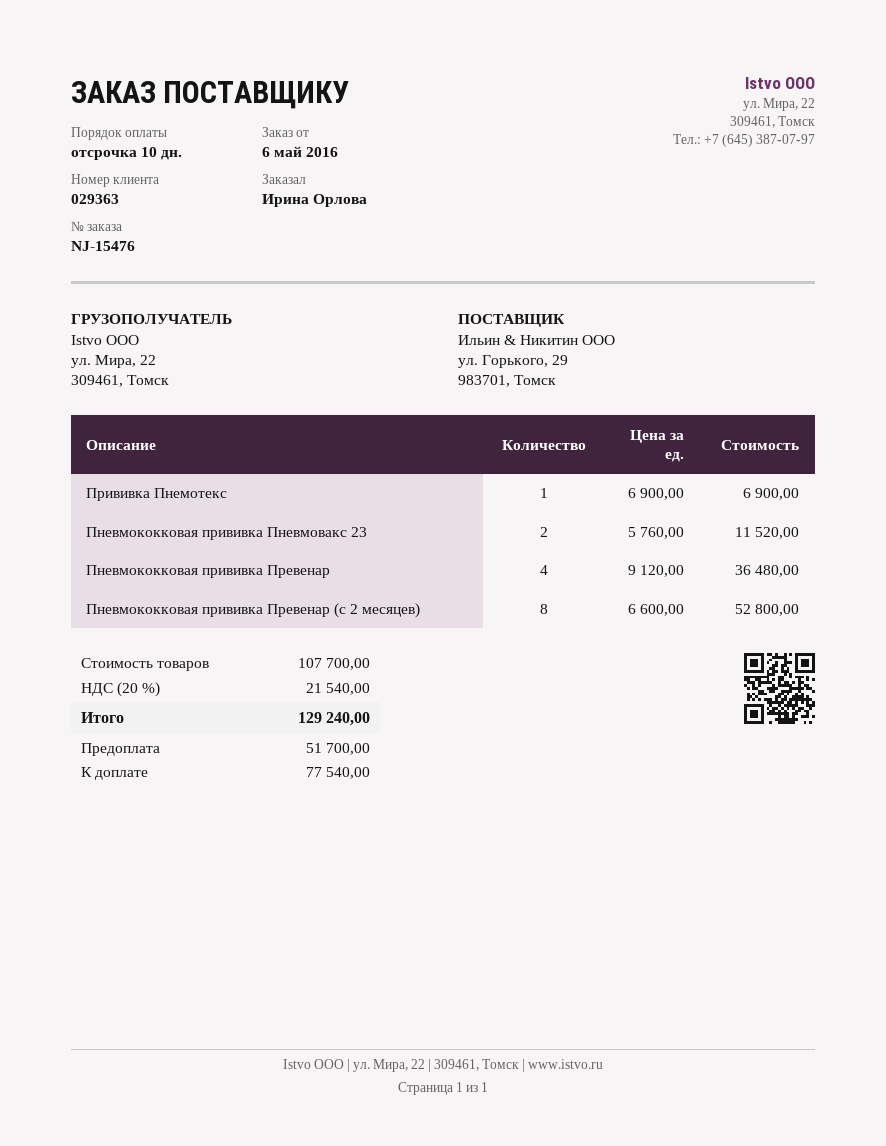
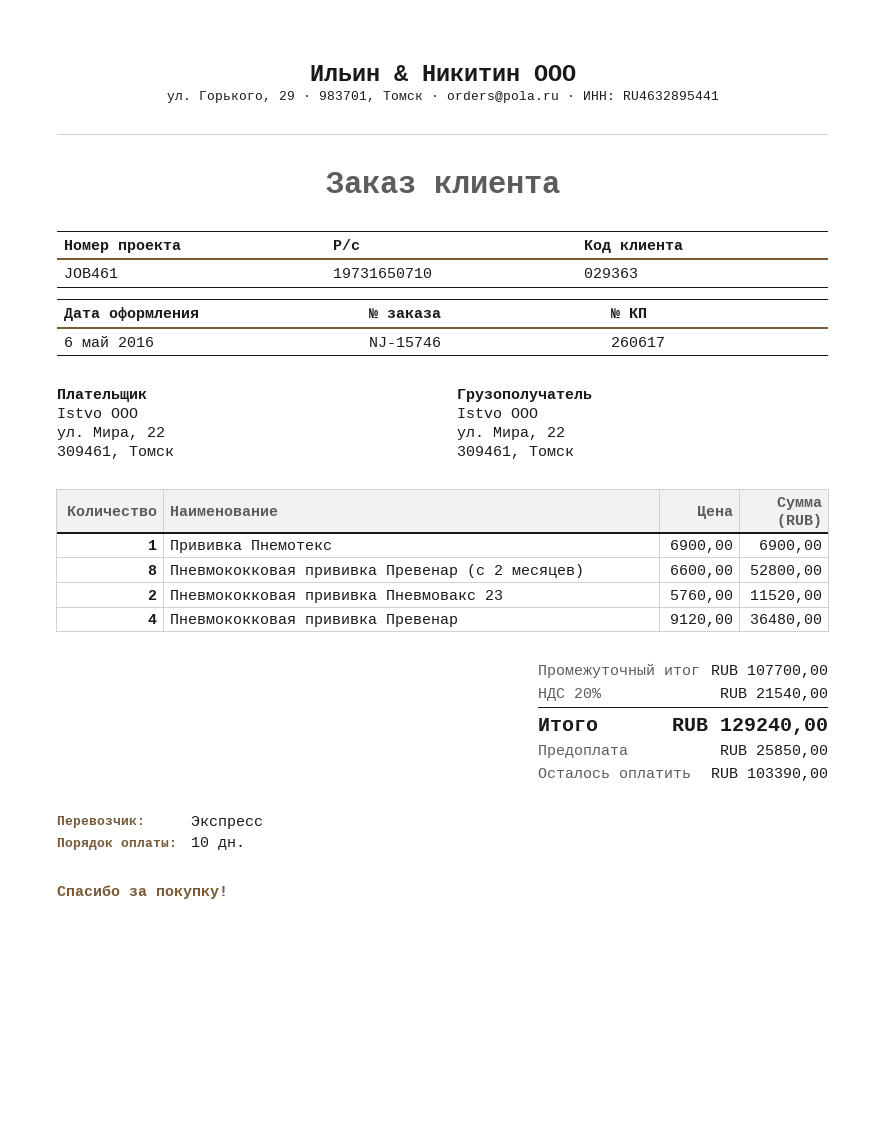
order number: NJ-15476 -> NJ-15746
deposit: 51700.00 -> 25850.00
balance: 77540.00 -> 103390.00

